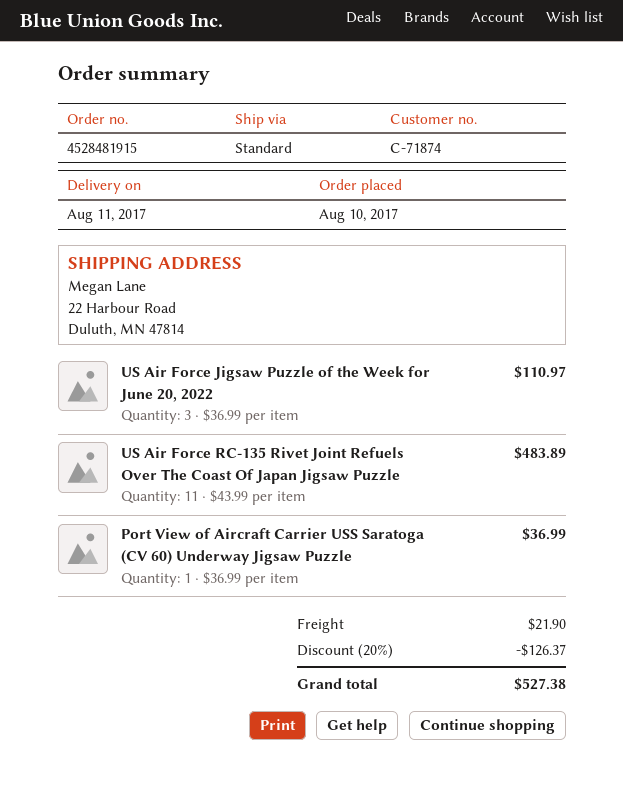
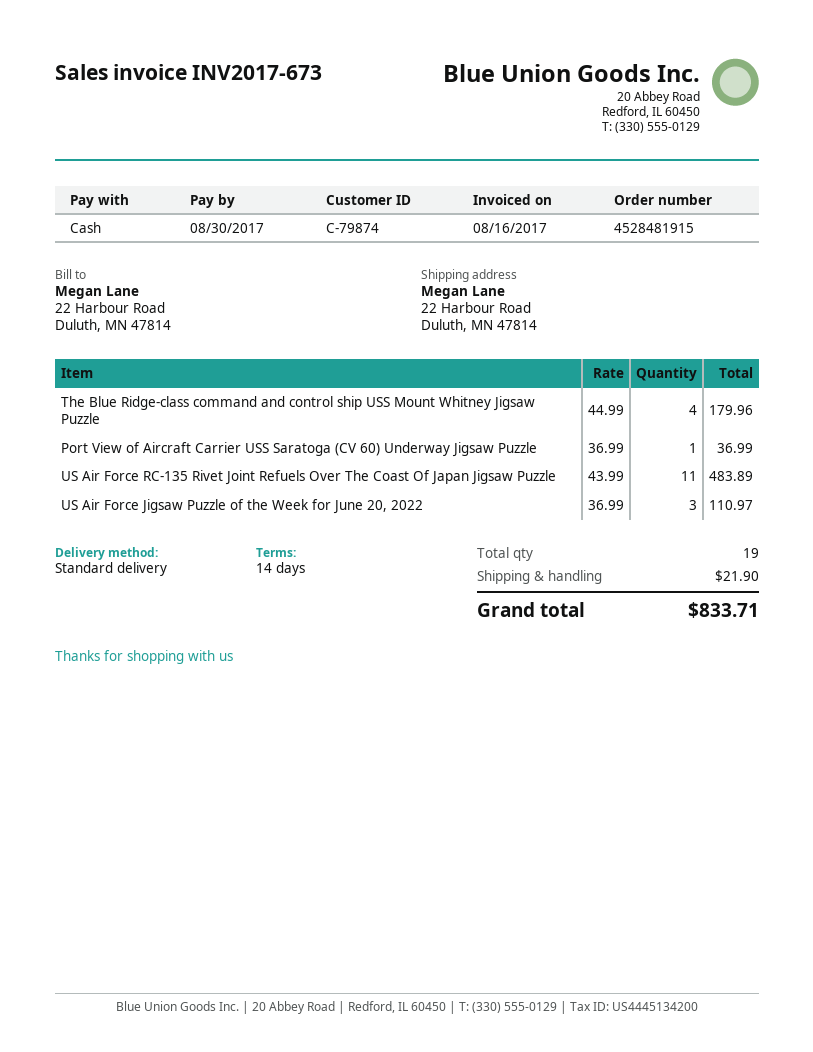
customer number: C-71874 -> C-79874
The Blue Ridge-class command and control ship USS Mount Whitney Jigsaw Puzzle: none -> 4 x 44.99 = 179.96
discount: 20% = 126.37 -> none
total: 527.38 -> 833.71

